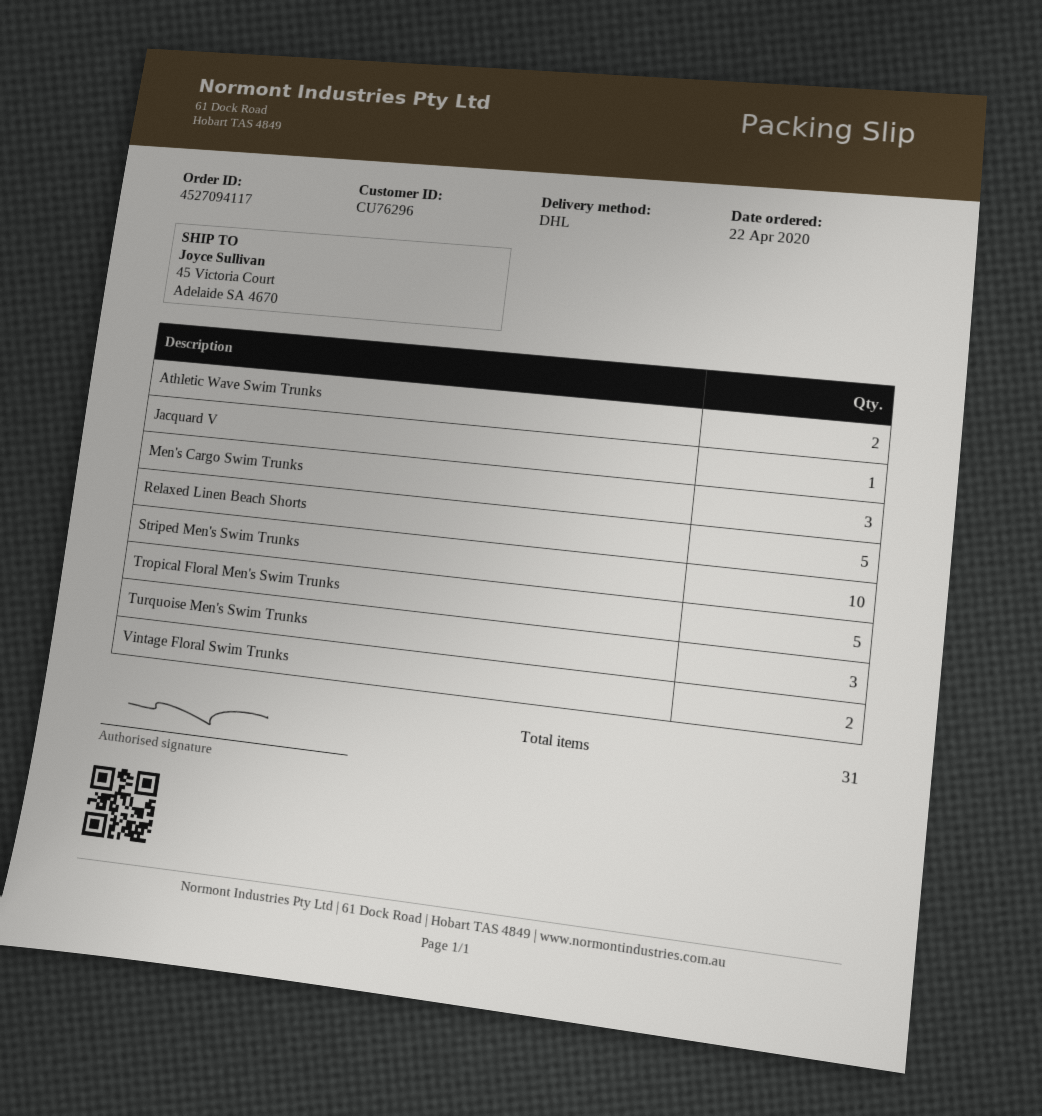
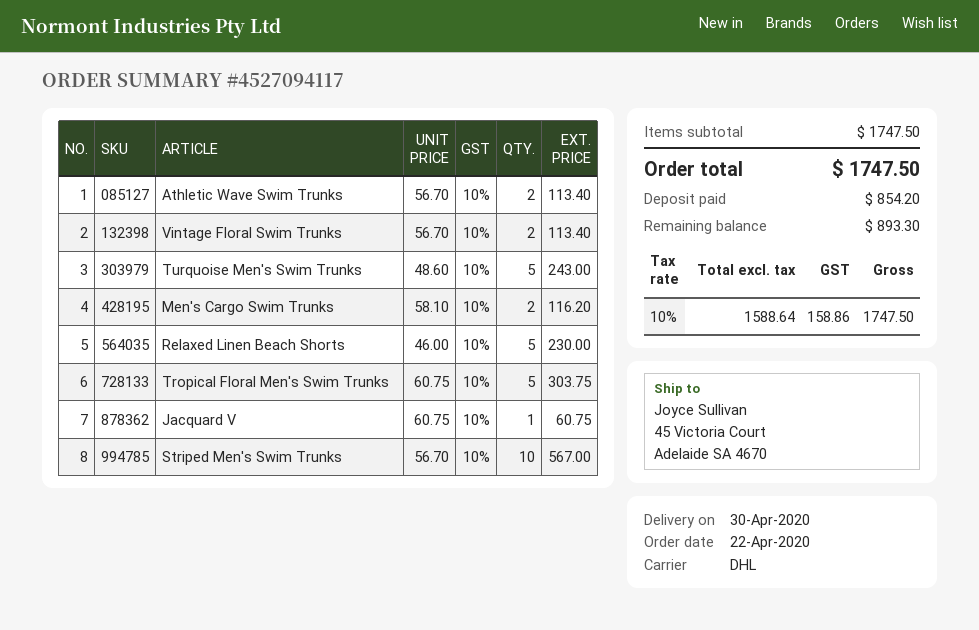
Men's Cargo Swim Trunks: 3 -> 2
Turquoise Men's Swim Trunks: 3 -> 5

